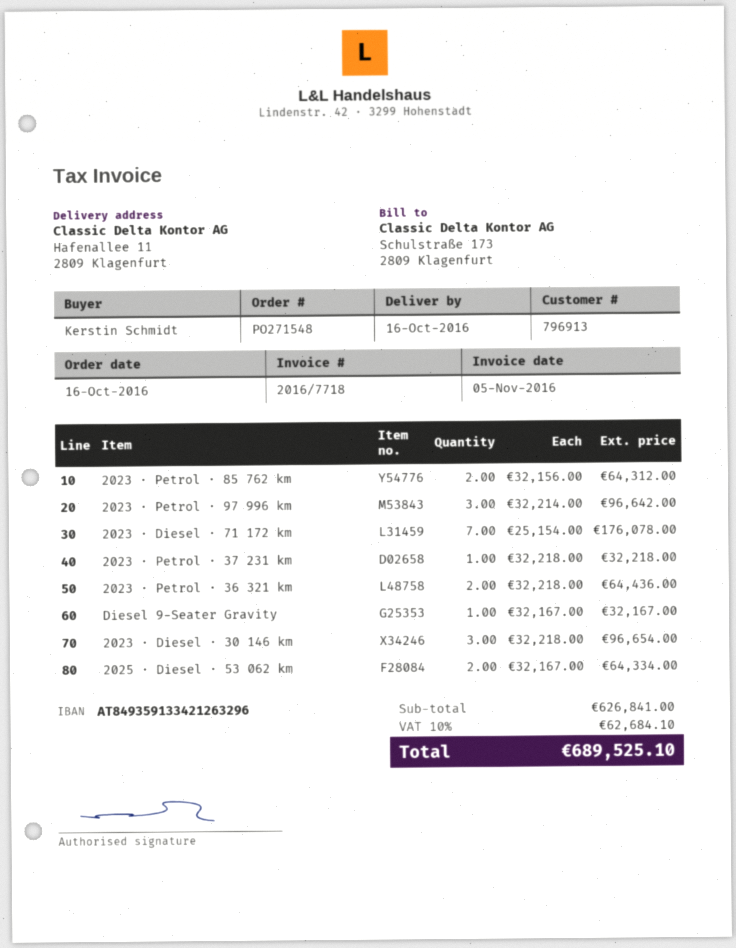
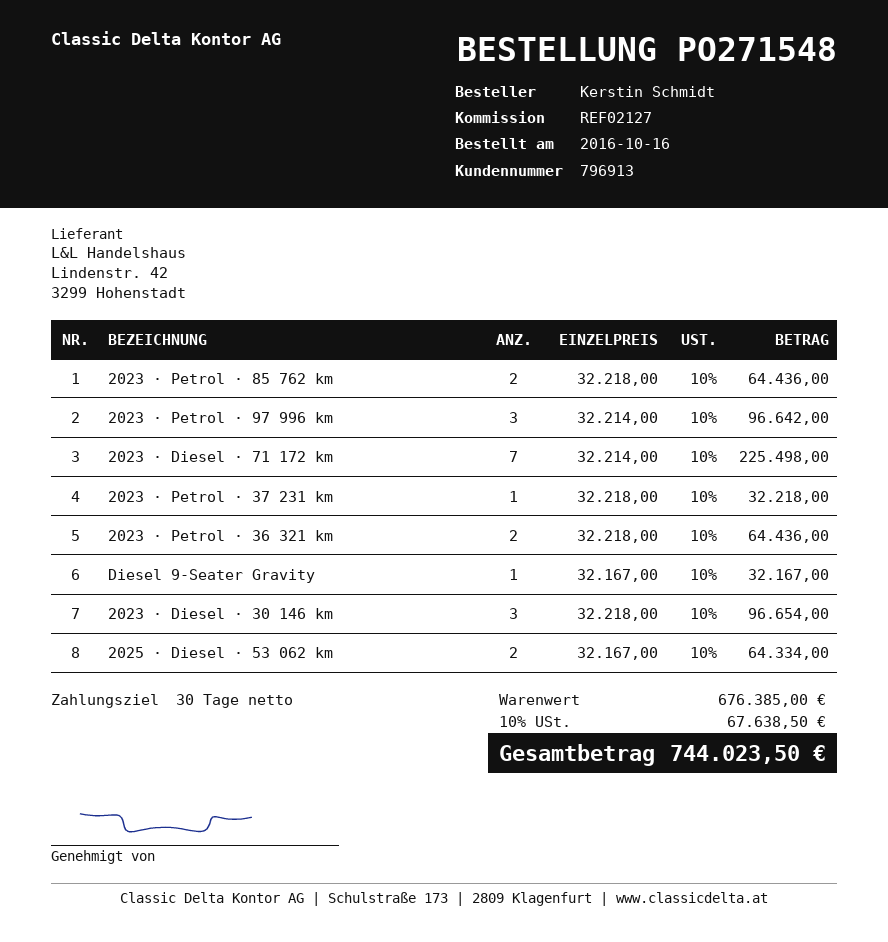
2023 · Petrol · 85 762 km: 2 x 32156.00 = 64312.00 -> 2 x 32218.00 = 64436.00
2023 · Diesel · 71 172 km: 7 x 25154.00 = 176078.00 -> 7 x 32214.00 = 225498.00
subtotal: 626841.00 -> 676385.00
tax: 10% = 62684.10 -> 10% = 67638.50
total: 689525.10 -> 744023.50

